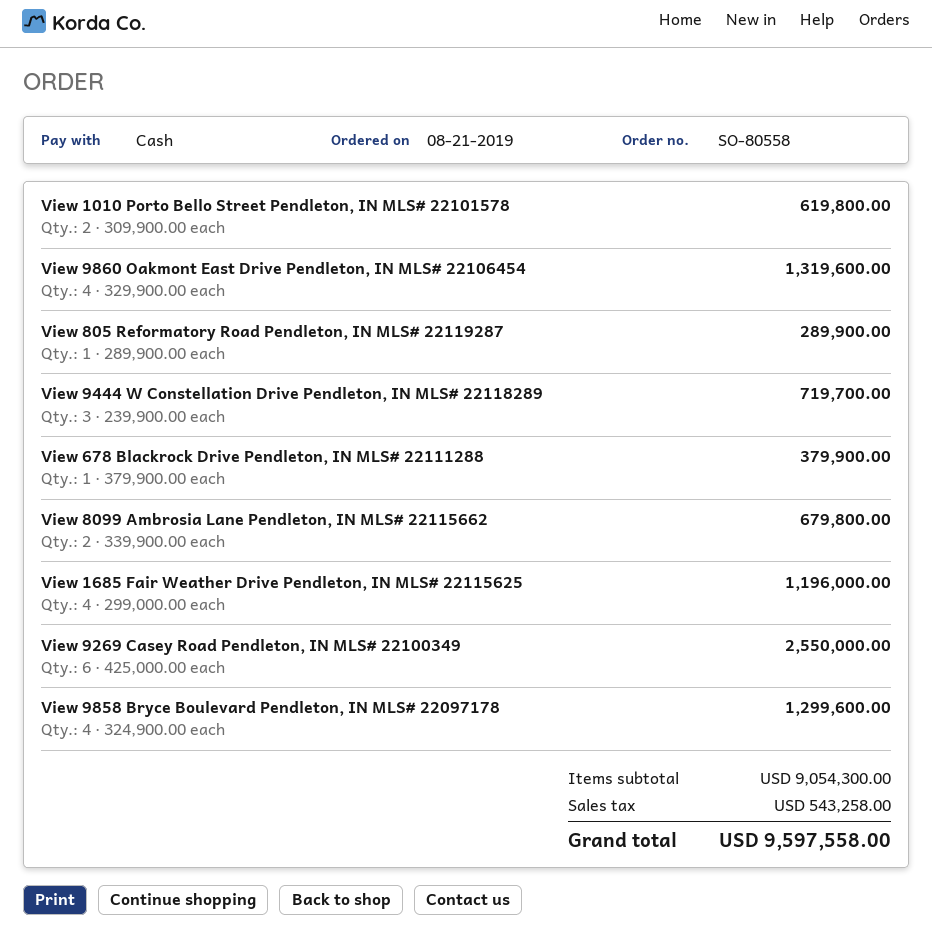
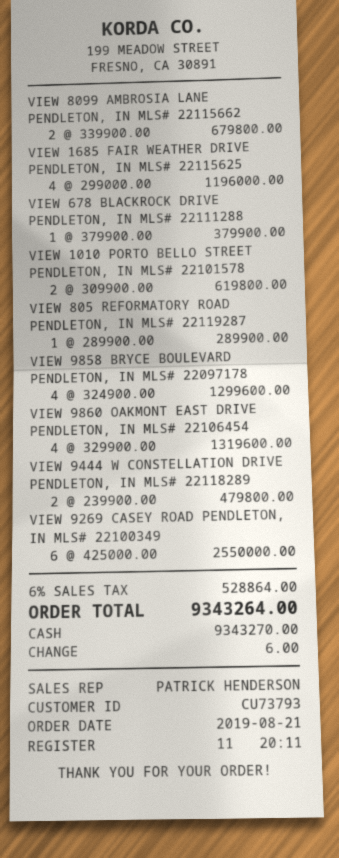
View 9444 W Constellation Drive Pendleton, IN MLS# 22118289: 3 x 239900.00 = 719700.00 -> 2 x 239900.00 = 479800.00
tax: 543258.00 -> 528864.00
total: 9597558.00 -> 9343264.00

